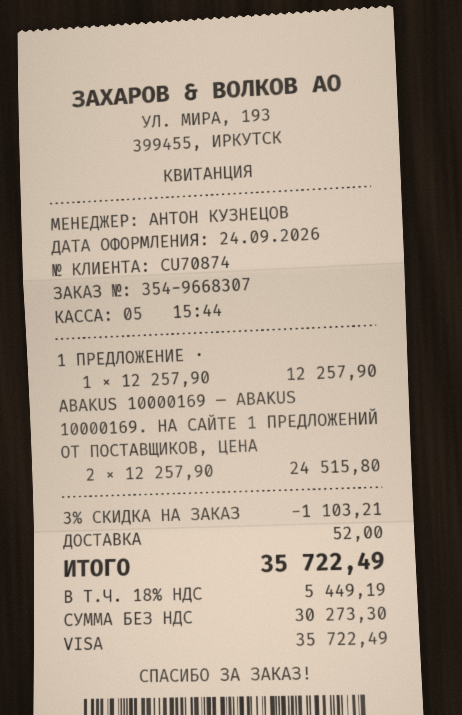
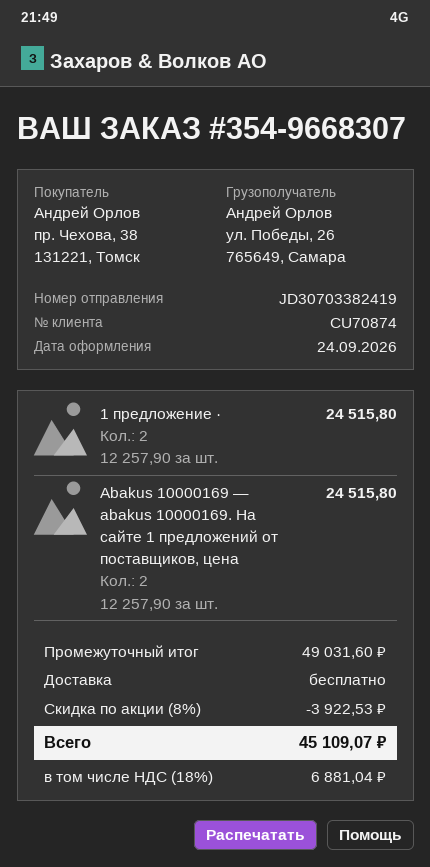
1 ПРЕДЛОЖЕНИЕ ·: 1 x 12257.90 = 12257.90 -> 2 x 12257.90 = 24515.80
discount: 3% = 1103.21 -> 8% = 3922.53
shipping: 52.00 -> 0.00
tax: 18% = 5449.19 -> 18% = 6881.04
total: 35722.49 -> 45109.07

